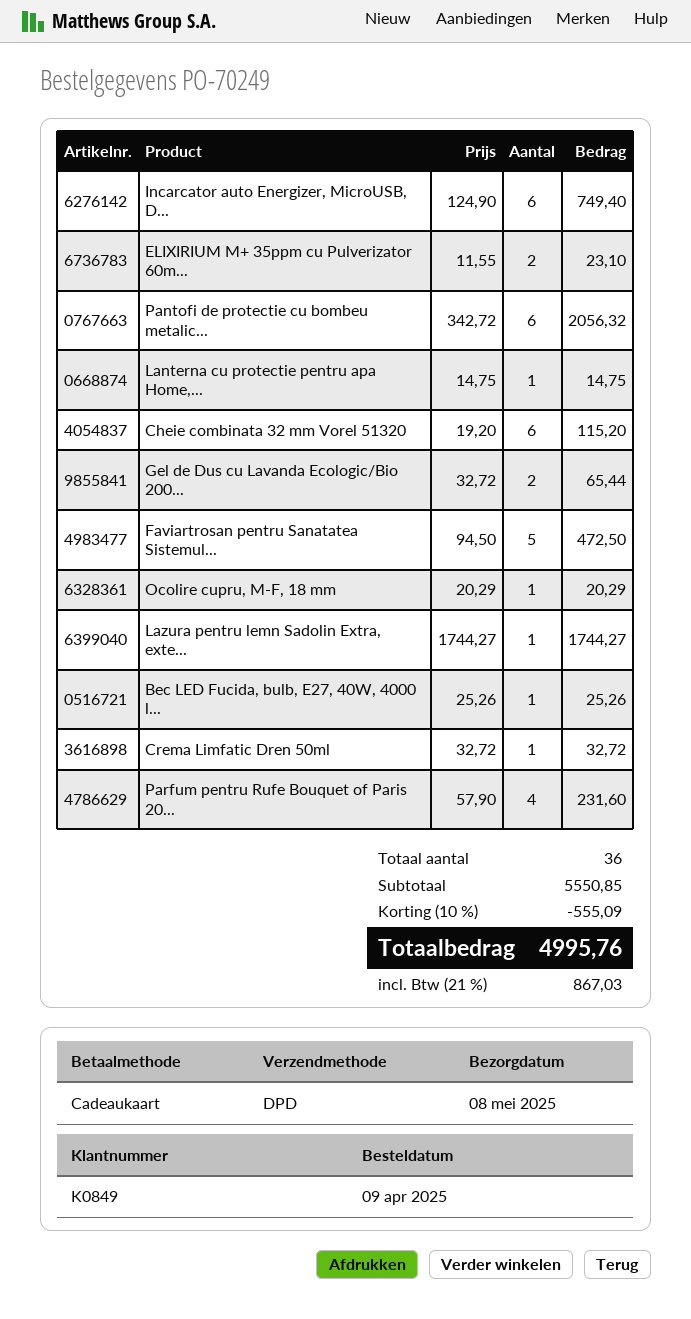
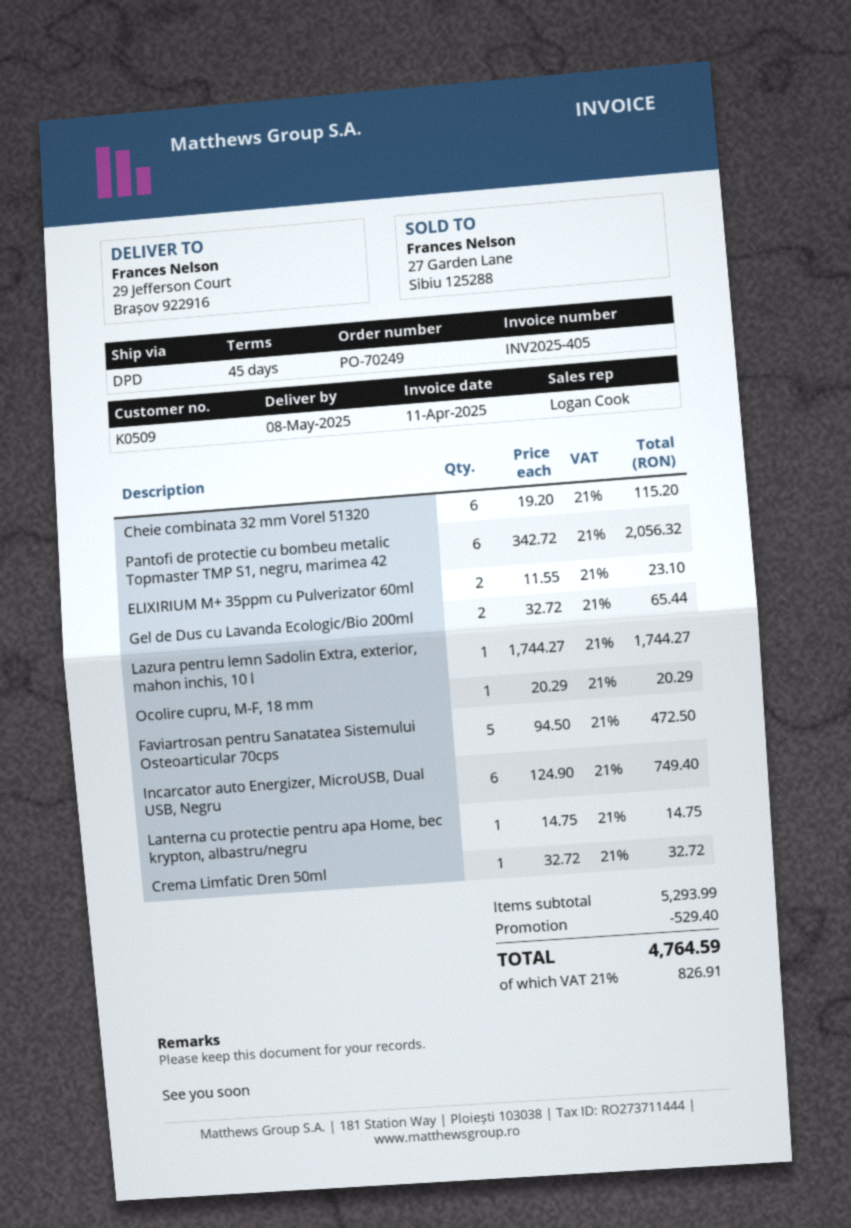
customer number: K0849 -> K0509
Bec LED Fucida, bulb, E27, 40W, 4000 l...: 1 x 25.26 = 25.26 -> none
Parfum pentru Rufe Bouquet of Paris 20...: 4 x 57.90 = 231.60 -> none
subtotal: 5550.85 -> 5293.99
discount: 555.09 -> 529.40
tax: 21% = 867.03 -> 21% = 826.91
total: 4995.76 -> 4764.59

